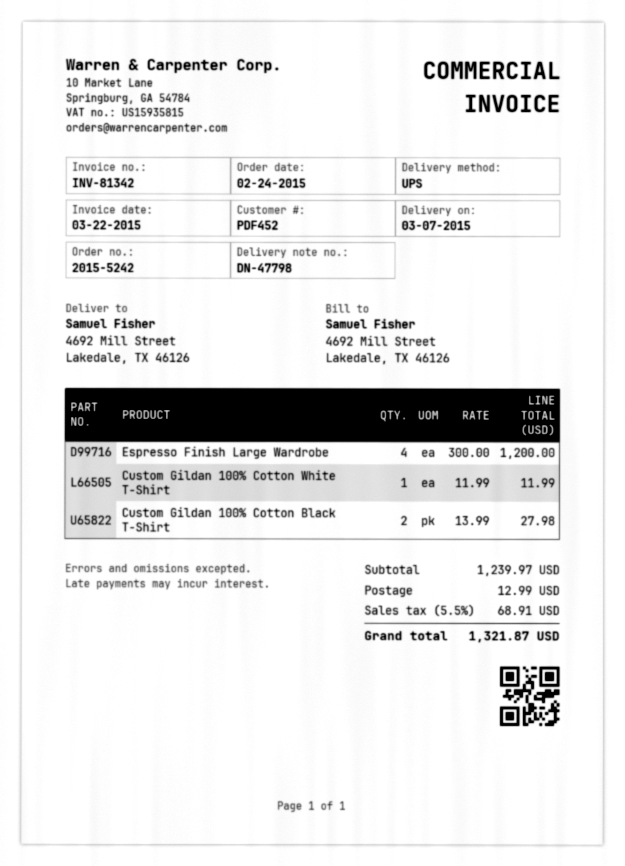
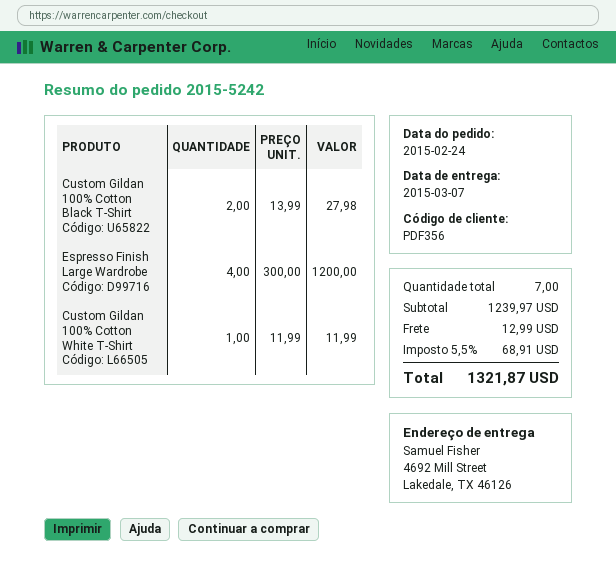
customer number: PDF452 -> PDF356

